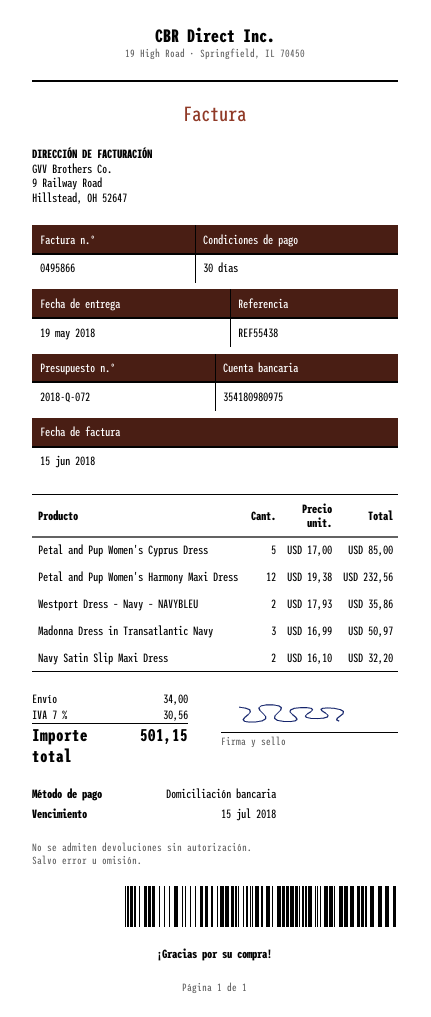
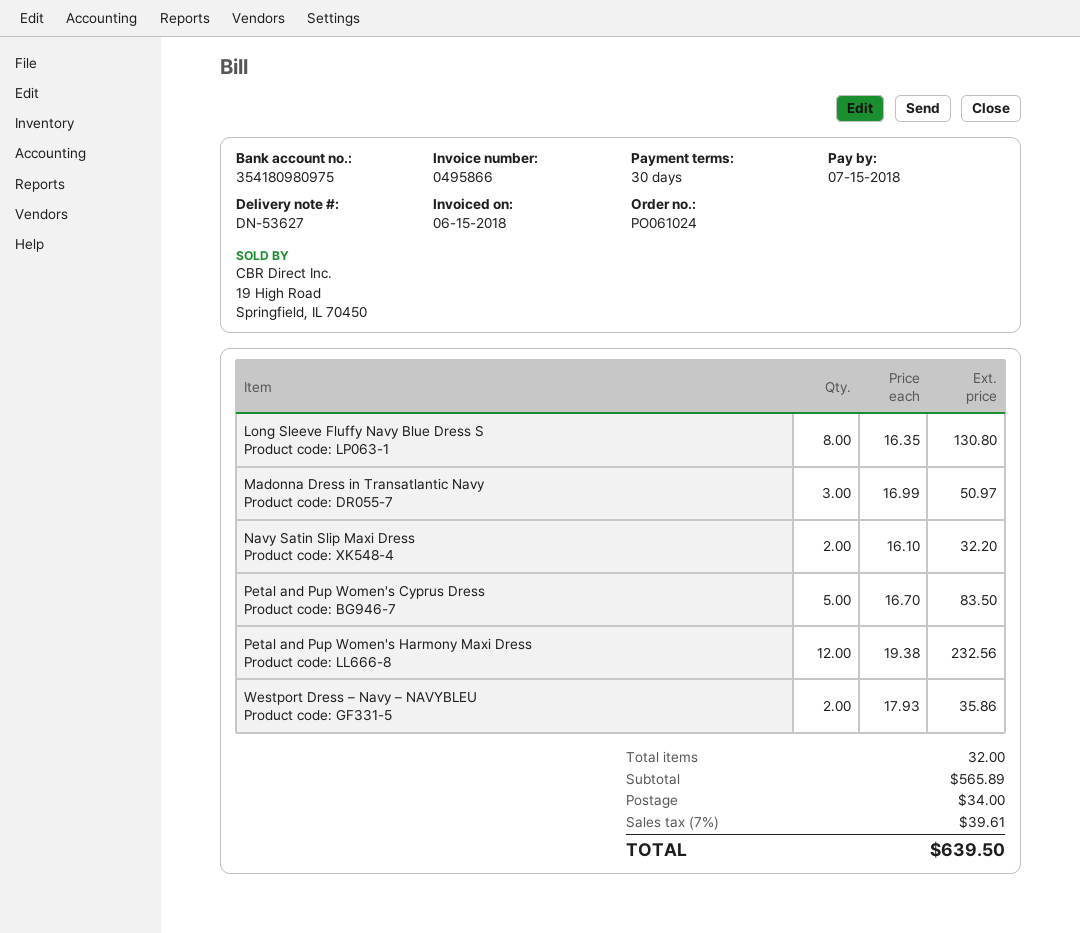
Petal and Pup Women's Cyprus Dress: 5 x 17.00 = 85.00 -> 5 x 16.70 = 83.50
Long Sleeve Fluffy Navy Blue Dress S: none -> 8 x 16.35 = 130.80
tax: 7% = 30.56 -> 7% = 39.61
total: 501.15 -> 639.50

